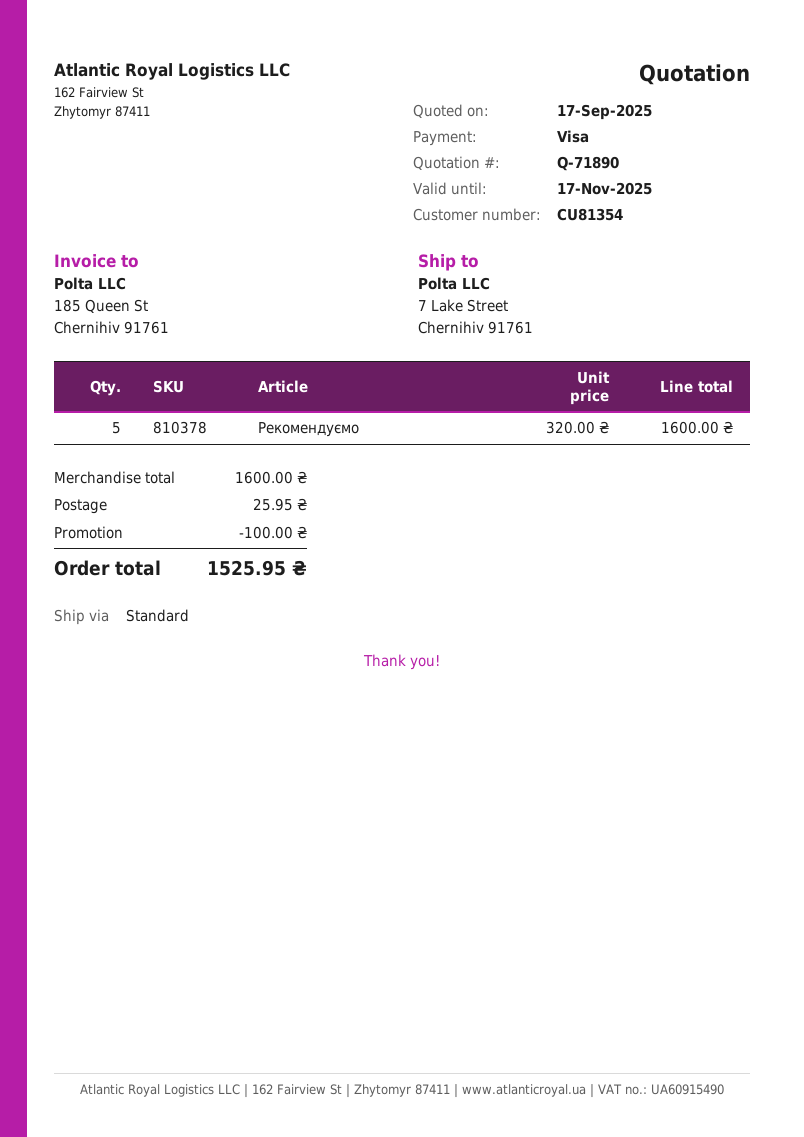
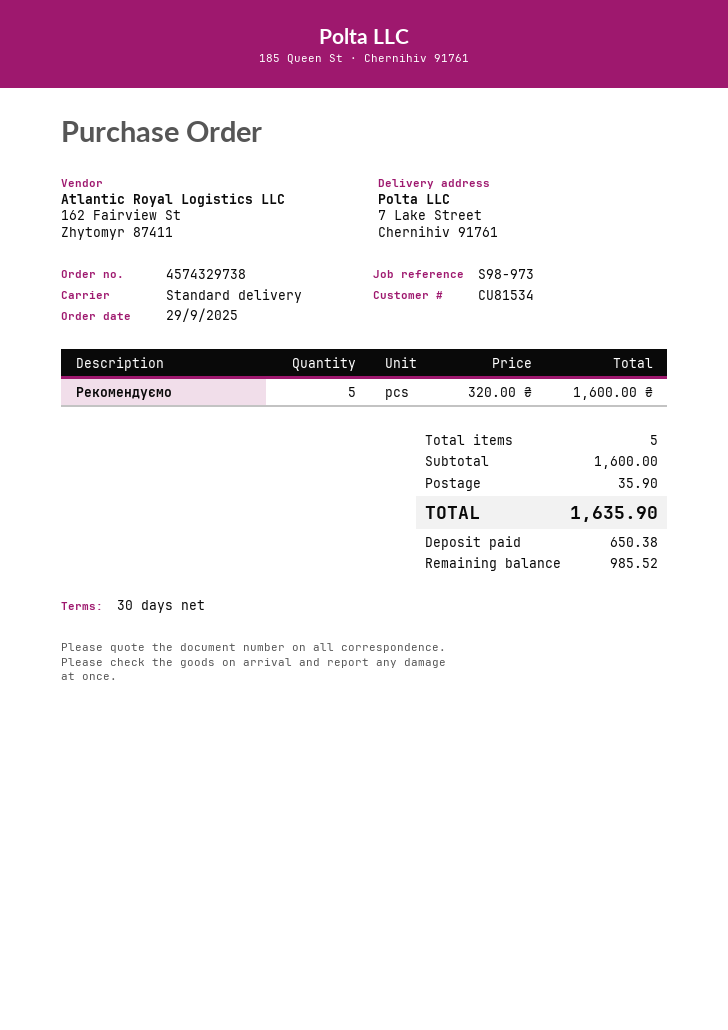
customer number: CU81354 -> CU81534
discount: 100.00 -> none
shipping: 25.95 -> 35.90
total: 1525.95 -> 1635.90

